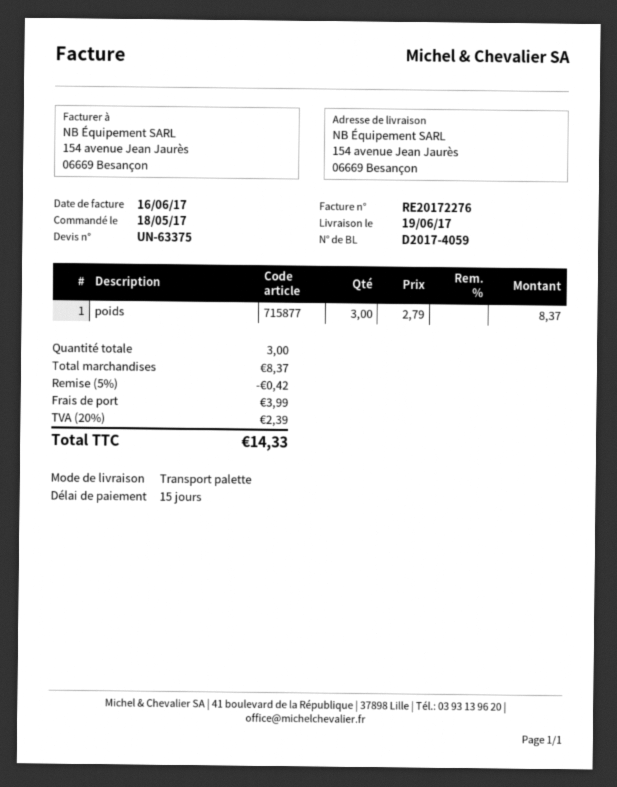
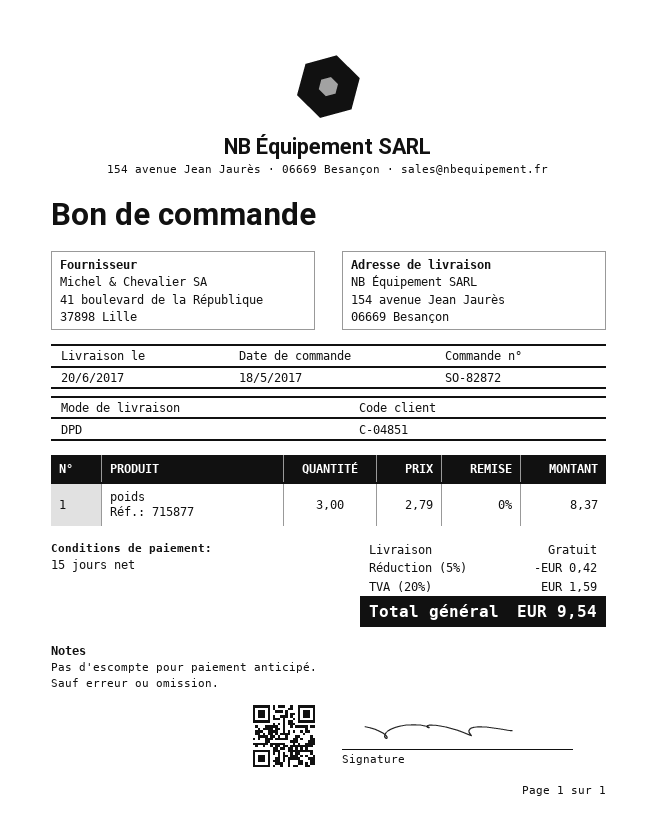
delivery date: 2017-06-19 -> 2017-06-20
shipping method: pallet freight -> DPD
shipping: 3.99 -> 0.00
tax: 20% = 2.39 -> 20% = 1.59
total: 14.33 -> 9.54

